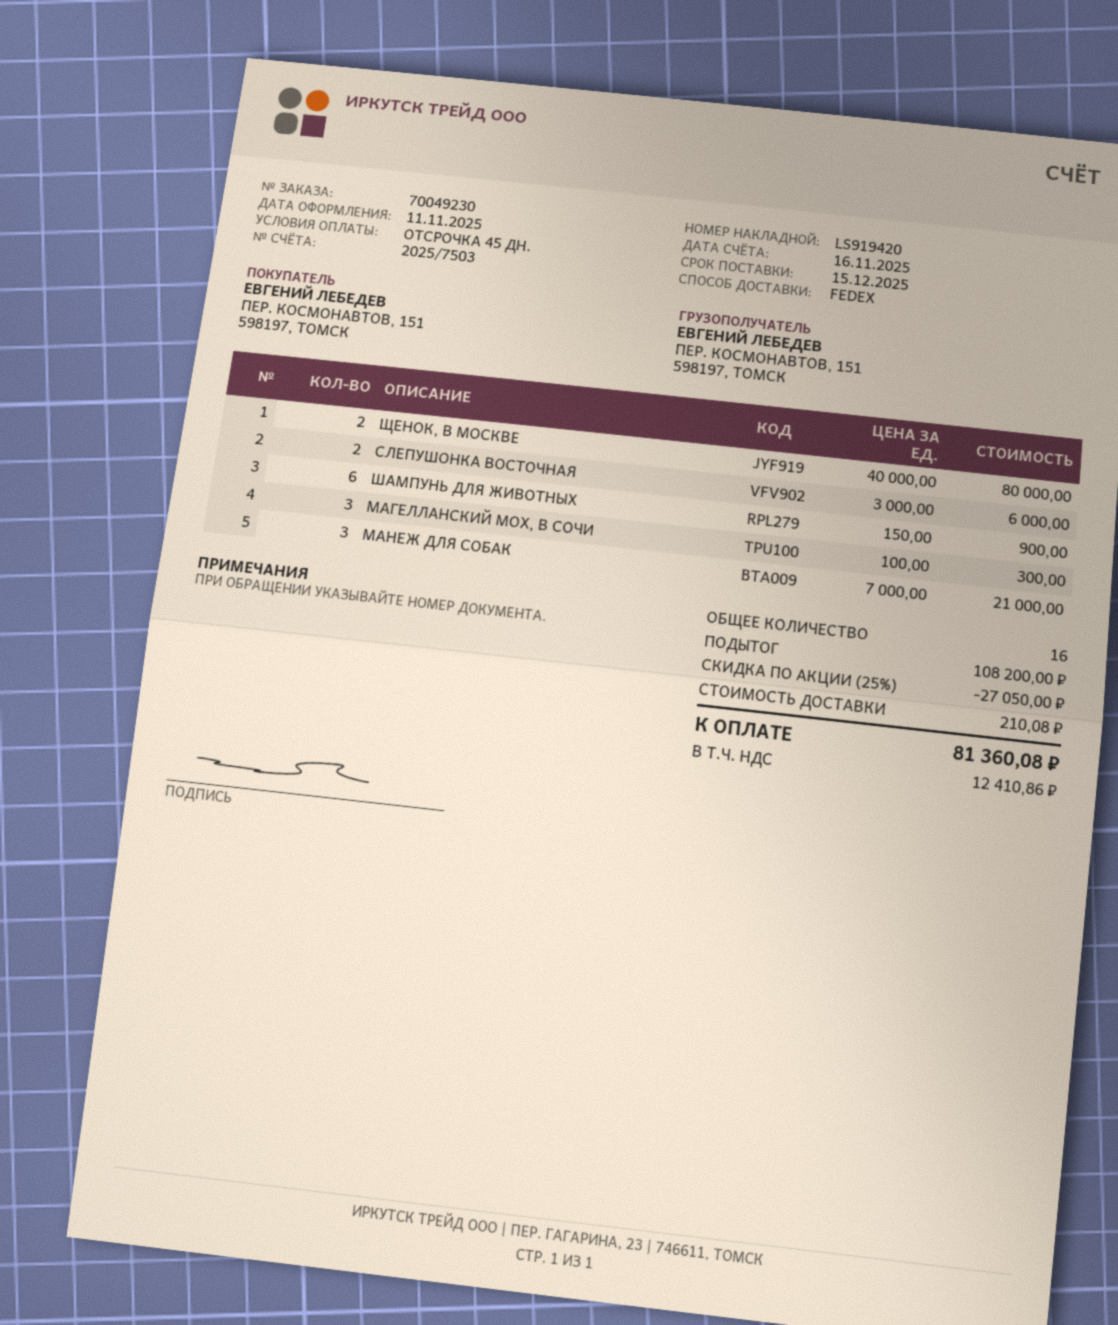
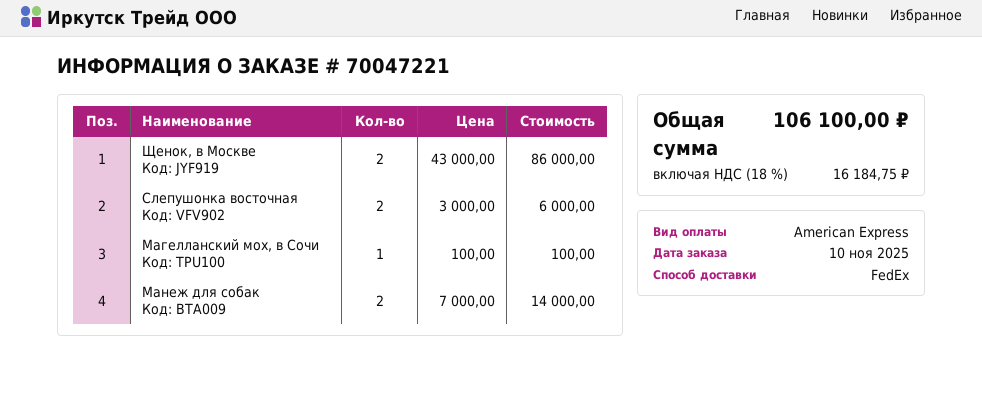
order number: 70049230 -> 70047221
order date: 2025-11-11 -> 2025-11-10
ЩЕНОК, В МОСКВЕ: 2 x 40000.00 = 80000.00 -> 2 x 43000.00 = 86000.00
ШАМПУНЬ ДЛЯ ЖИВОТНЫХ: 6 x 150.00 = 900.00 -> none
МАГЕЛЛАНСКИЙ МОХ, В СОЧИ: 3 x 100.00 = 300.00 -> 1 x 100.00 = 100.00
МАНЕЖ ДЛЯ СОБАК: 3 x 7000.00 = 21000.00 -> 2 x 7000.00 = 14000.00
discount: 25% = 27050.00 -> none
shipping: 210.08 -> none
tax: 12410.86 -> 16184.75
total: 81360.08 -> 106100.00

